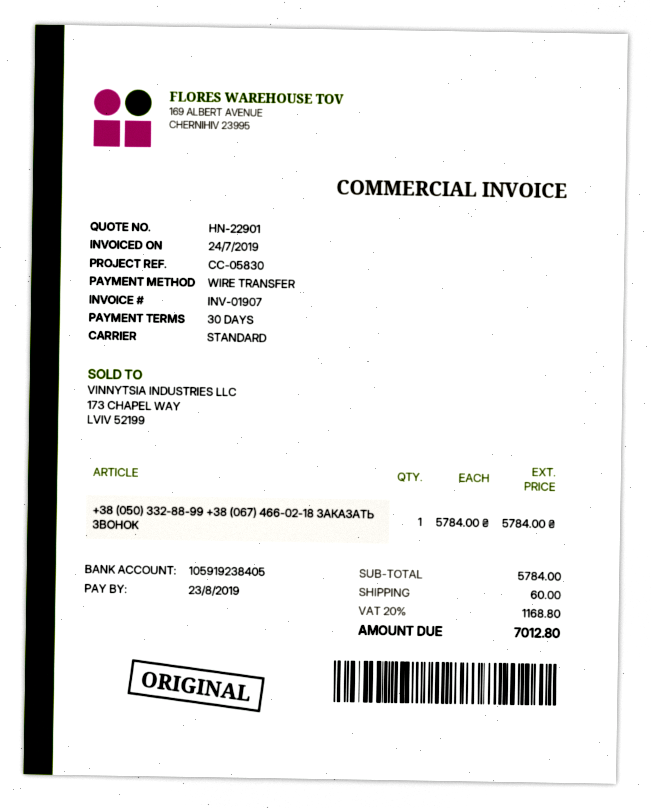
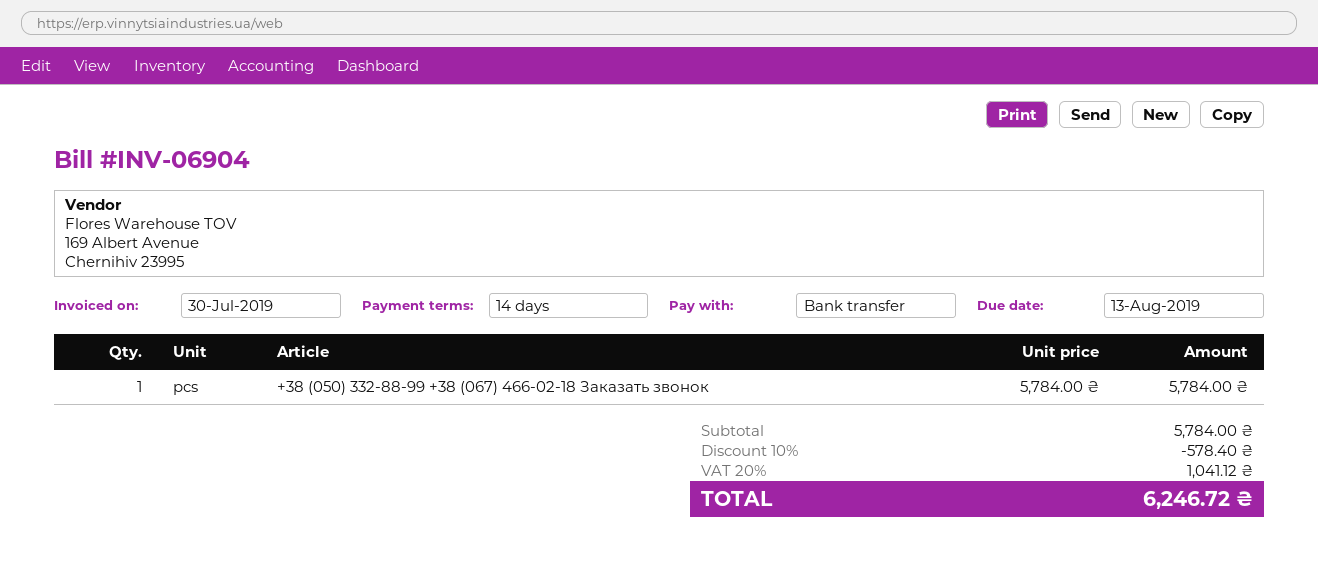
invoice number: INV-01907 -> INV-06904
invoice date: 2019-07-24 -> 2019-07-30
payment terms: 30 days -> 14 days
due date: 2019-08-23 -> 2019-08-13
discount: none -> 10% = 578.40
shipping: 60.00 -> none
tax: 20% = 1168.80 -> 20% = 1041.12
total: 7012.80 -> 6246.72

